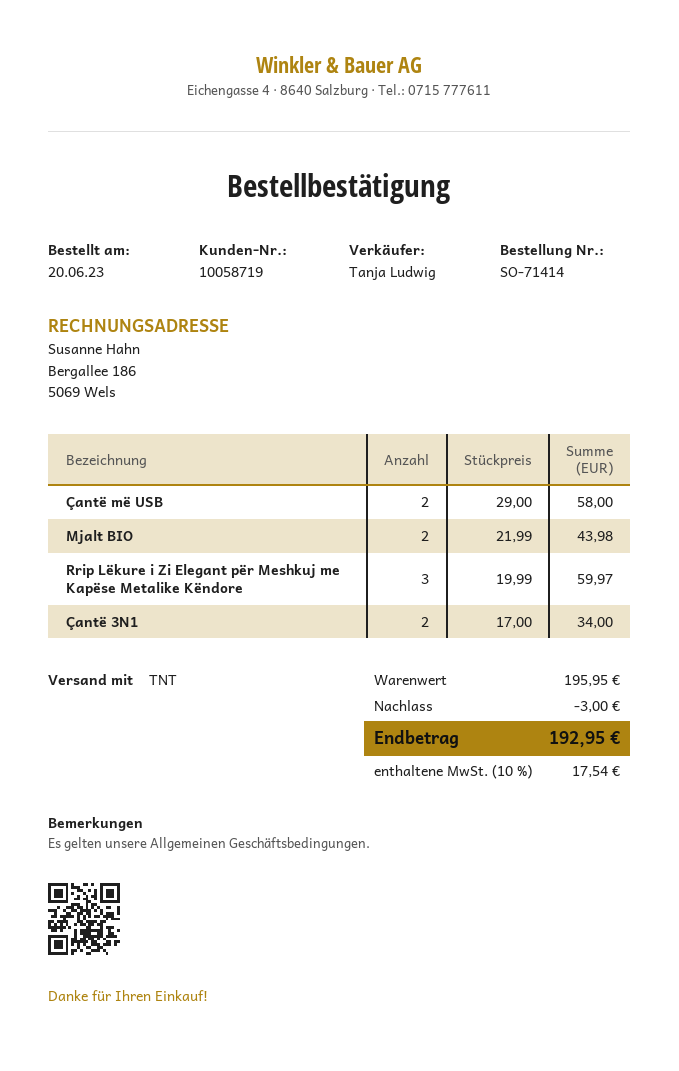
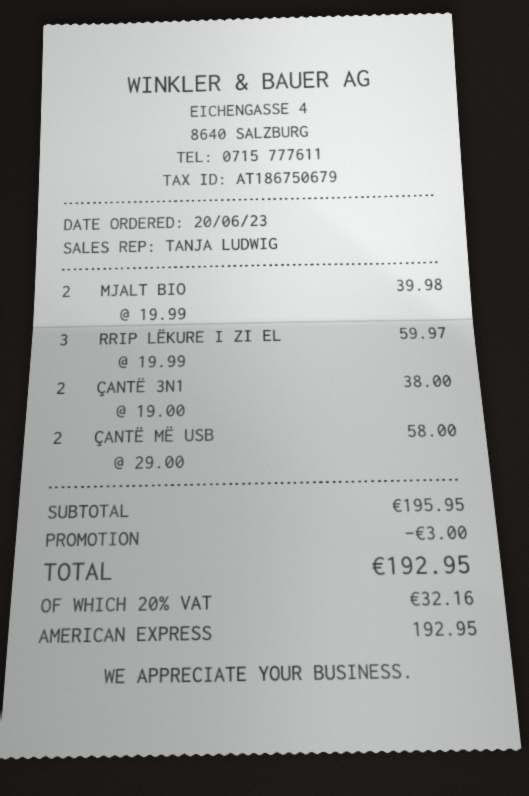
Mjalt BIO: 2 x 21.99 = 43.98 -> 2 x 19.99 = 39.98
Çantë 3N1: 2 x 17.00 = 34.00 -> 2 x 19.00 = 38.00
tax: 10% = 17.54 -> 20% = 32.16

